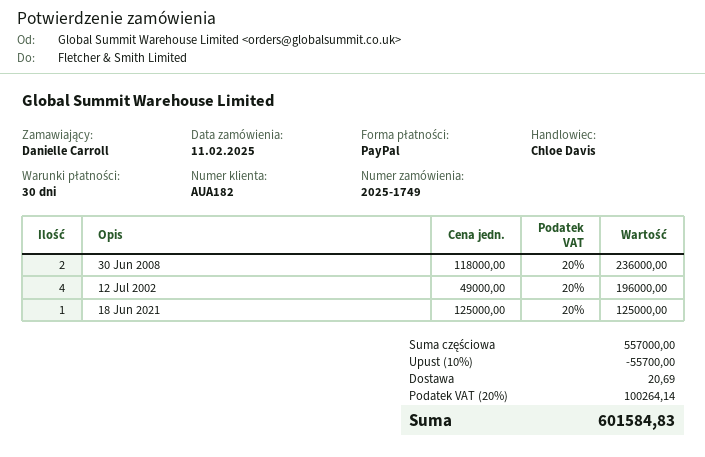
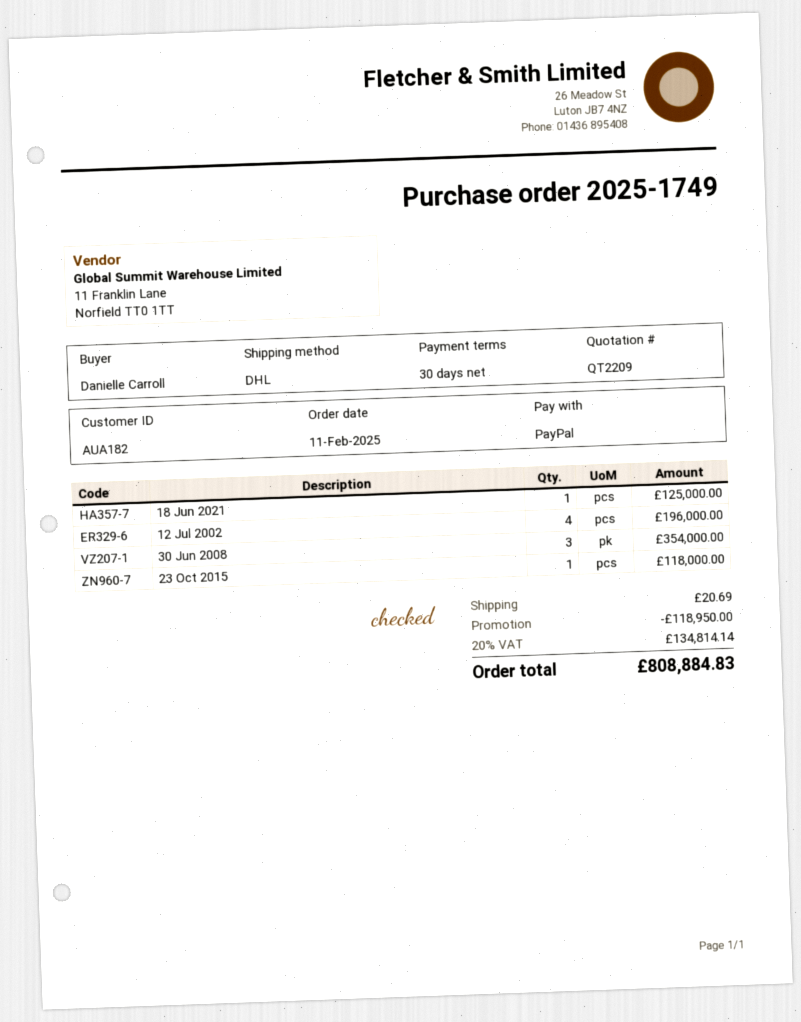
30 Jun 2008: 2 for 236000.00 -> 3 for 354000.00
23 Oct 2015: none -> 1 for 118000.00
discount: 55700.00 -> 118950.00
tax: 20% = 100264.14 -> 20% = 134814.14
total: 601584.83 -> 808884.83

